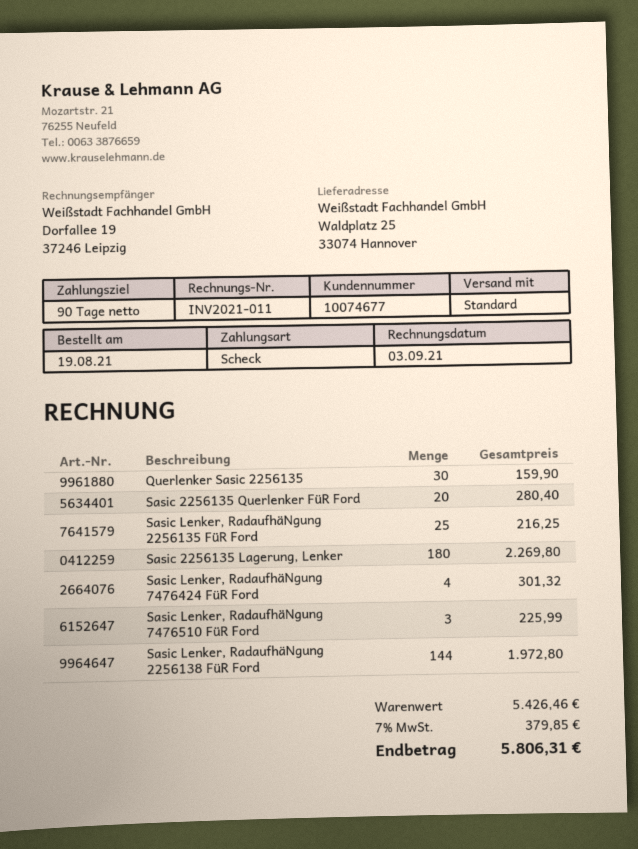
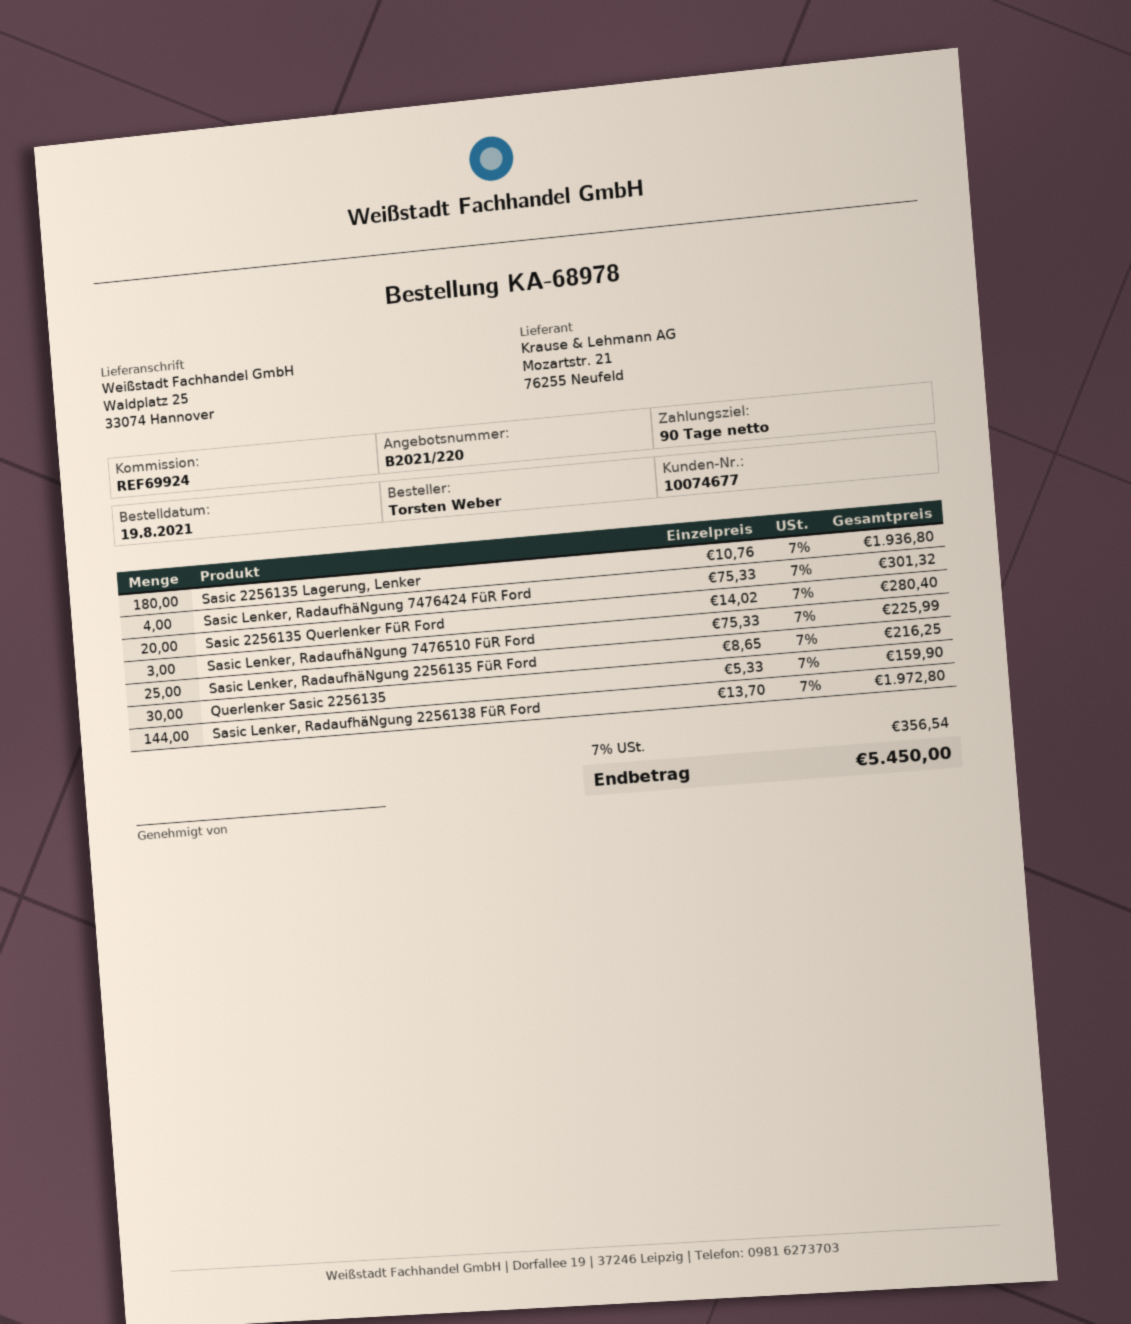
Sasic 2256135 Lagerung, Lenker: 180 for 2269.80 -> 180 for 1936.80
tax: 7% = 379.85 -> 7% = 356.54
total: 5806.31 -> 5450.00

